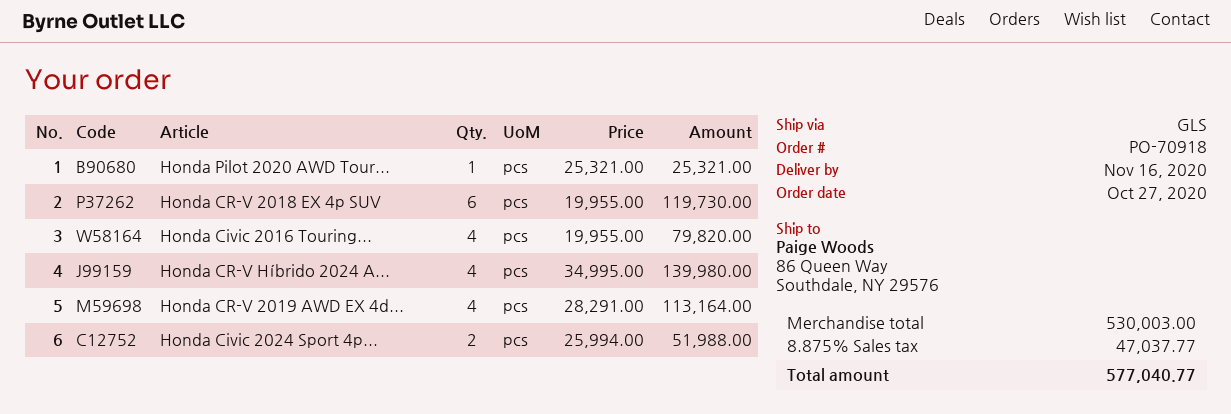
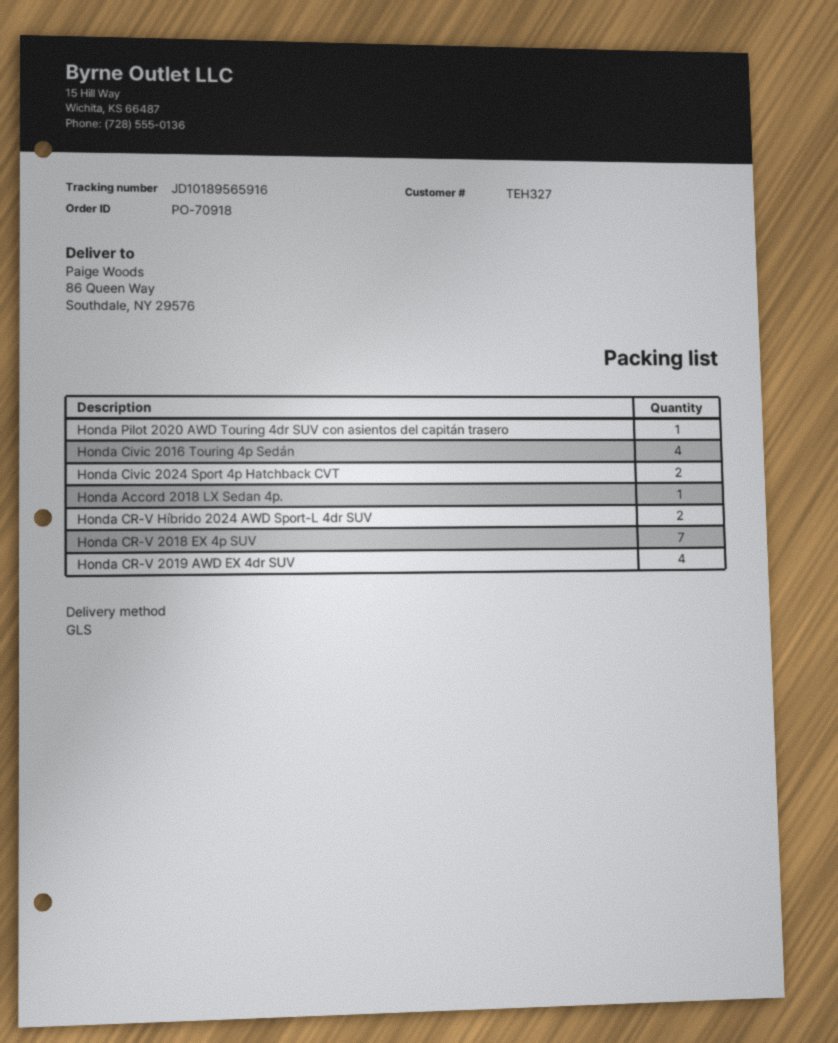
Honda CR-V 2018 EX 4p SUV: 6 -> 7
Honda CR-V Híbrido 2024 A...: 4 -> 2
Honda Accord 2018 LX Sedan 4p.: none -> 1

